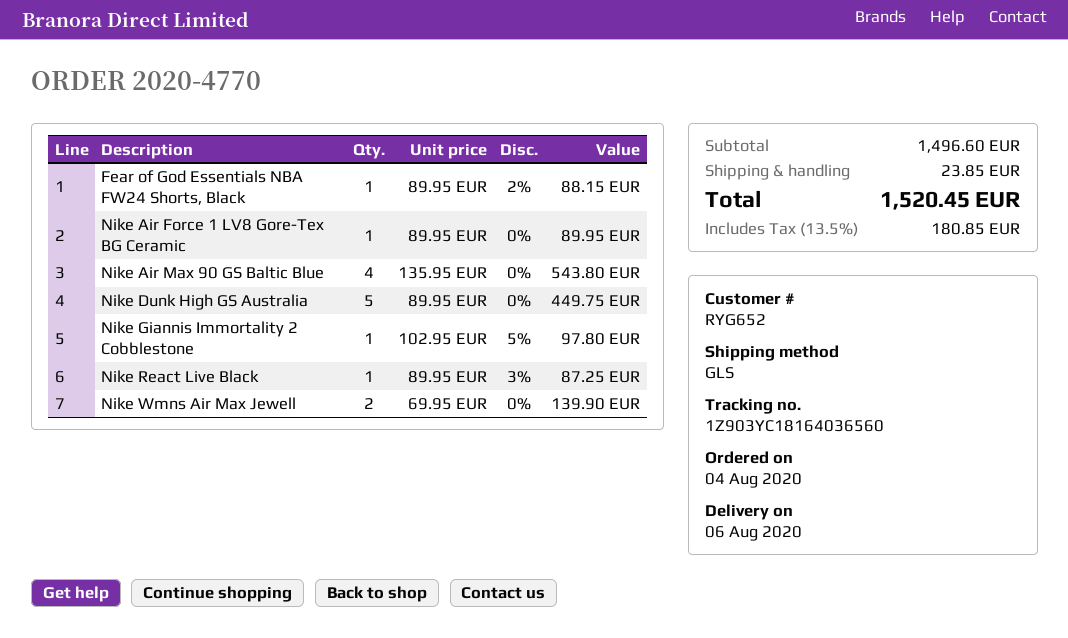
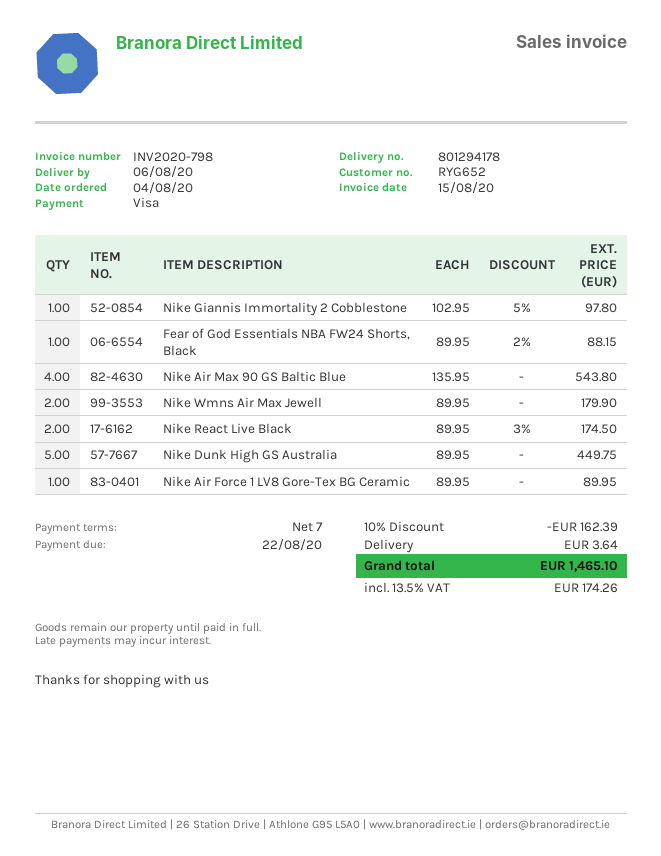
Nike React Live Black: 1 x 89.95 - 3% = 87.25 -> 2 x 89.95 - 3% = 174.50
Nike Wmns Air Max Jewell: 2 x 69.95 = 139.90 -> 2 x 89.95 = 179.90
discount: none -> 10% = 162.39
shipping: 23.85 -> 3.64
tax: 13.5% = 180.85 -> 13.5% = 174.26
total: 1520.45 -> 1465.10

